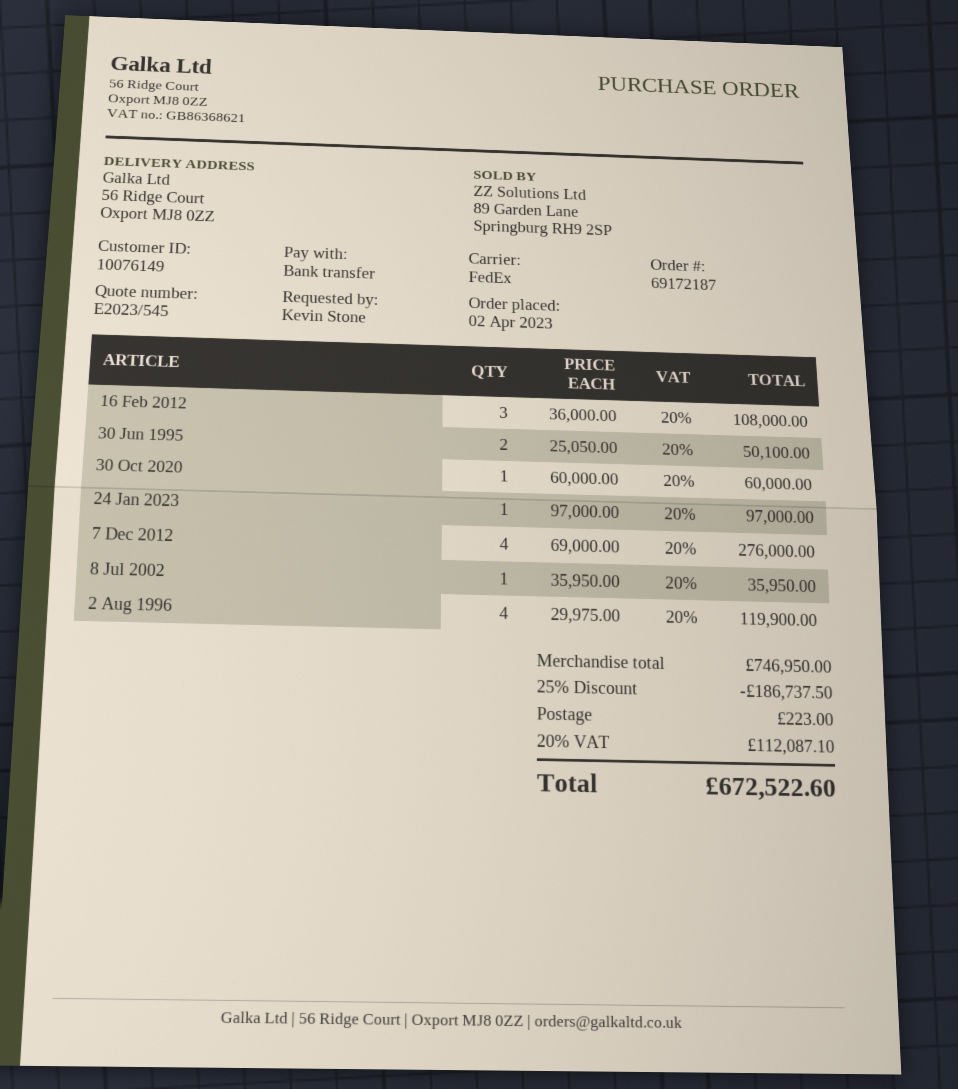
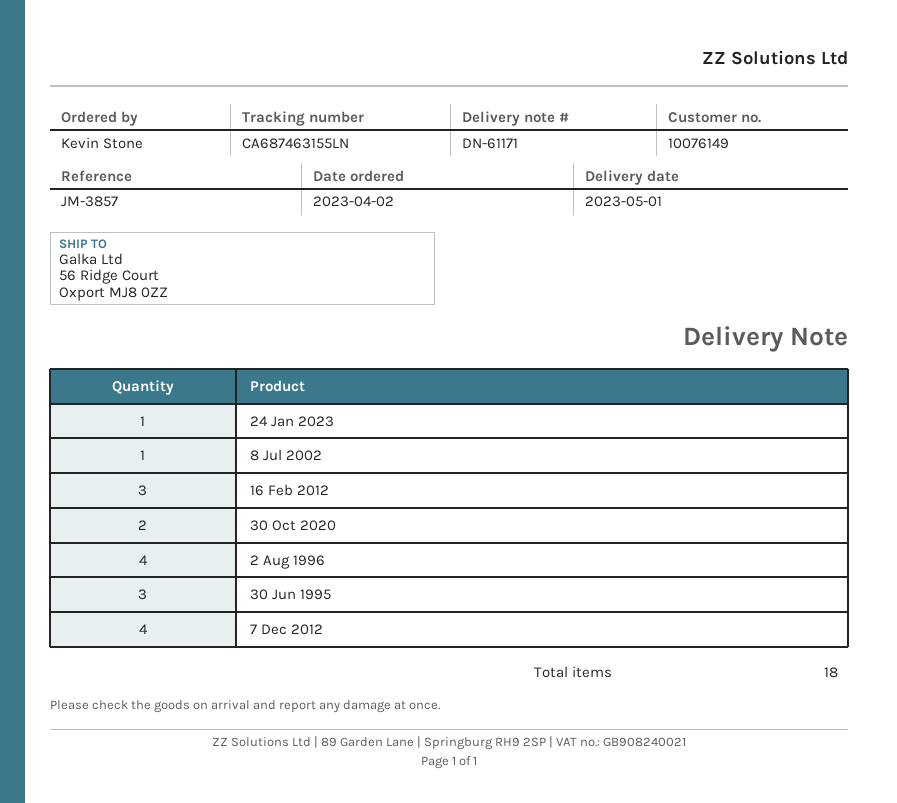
30 Jun 1995: 2 -> 3
30 Oct 2020: 1 -> 2

